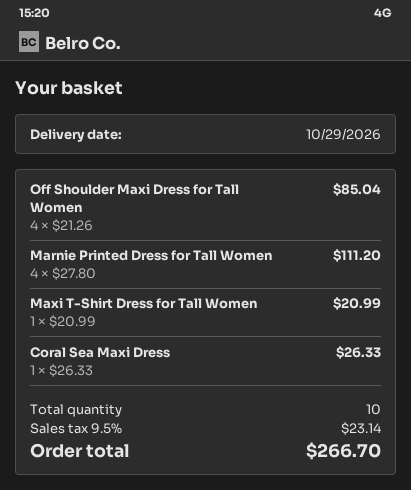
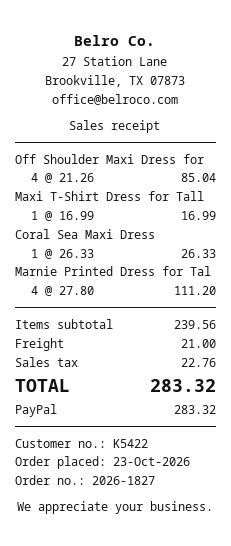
Maxi T-Shirt Dress for Tall Women: 1 x 20.99 = 20.99 -> 1 x 16.99 = 16.99
shipping: none -> 21.00
tax: 23.14 -> 22.76
total: 266.70 -> 283.32

